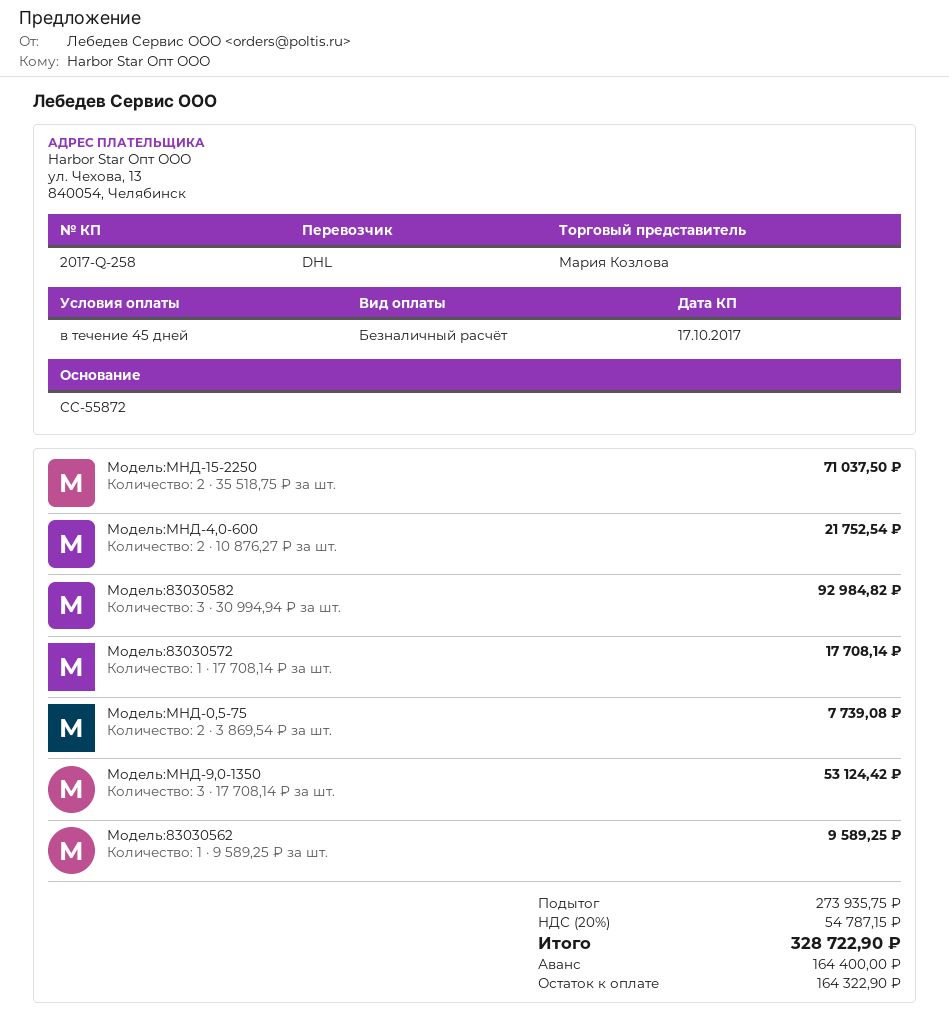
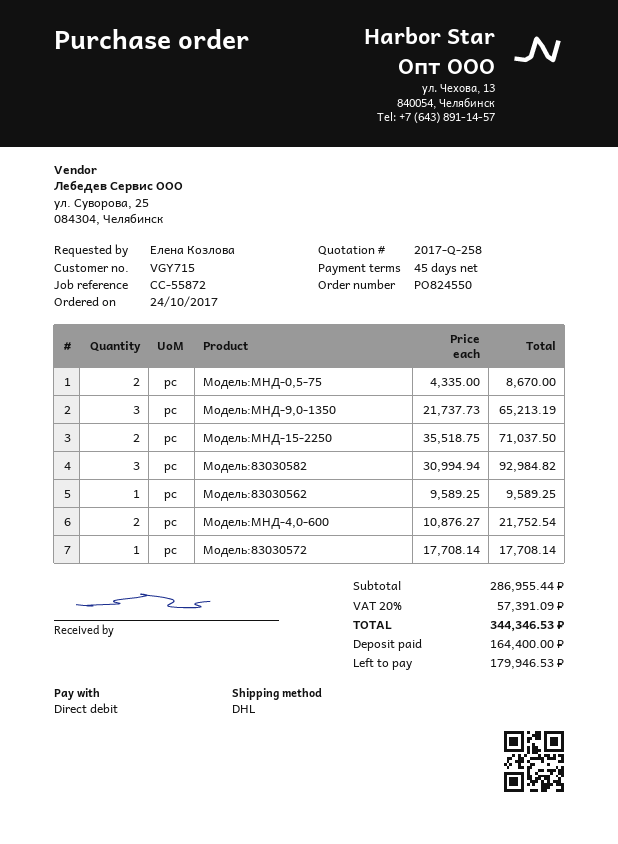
payment method: bank transfer -> direct debit
Модель:МНД-0,5-75: 2 x 3869.54 = 7739.08 -> 2 x 4335.00 = 8670.00
Модель:МНД-9,0-1350: 3 x 17708.14 = 53124.42 -> 3 x 21737.73 = 65213.19
subtotal: 273935.75 -> 286955.44
tax: 20% = 54787.15 -> 20% = 57391.09
total: 328722.90 -> 344346.53
balance: 164322.90 -> 179946.53

